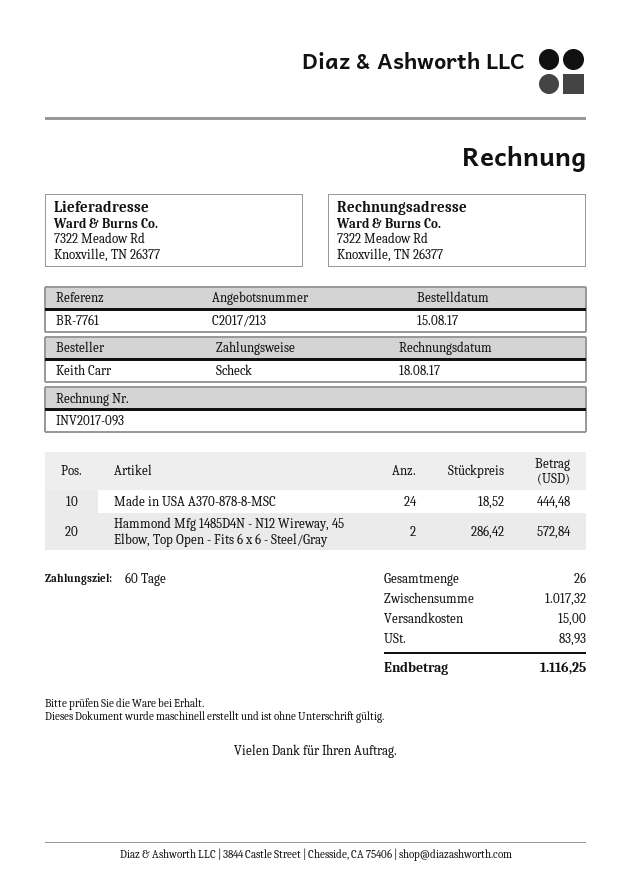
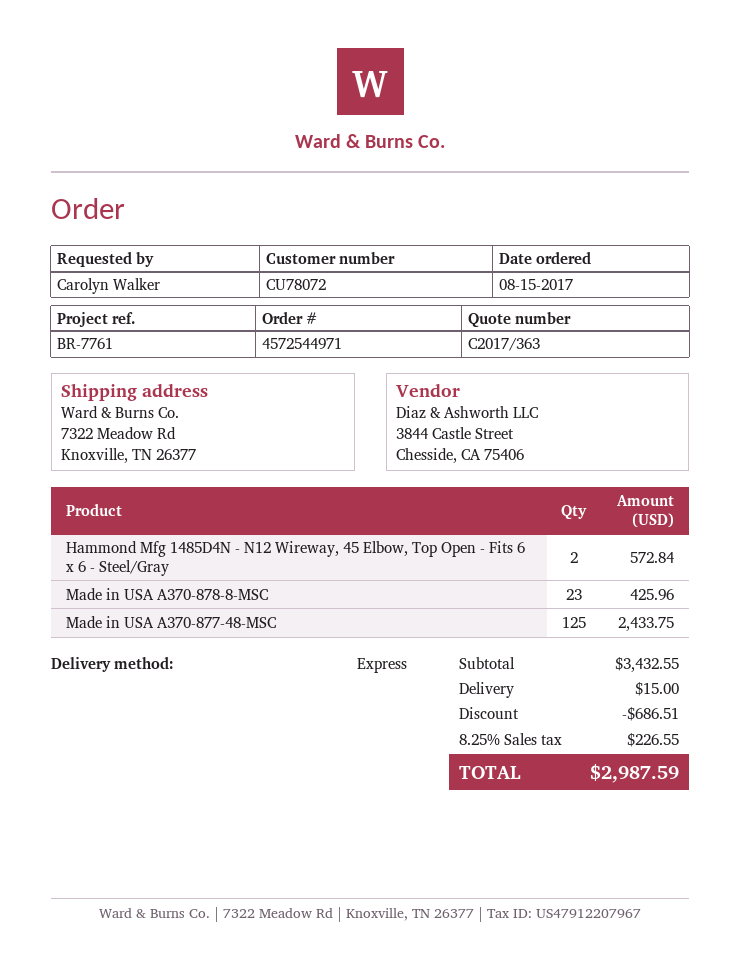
quote number: C2017/213 -> C2017/363
ordered by: Keith Carr -> Carolyn Walker
Made in USA A370-878-8-MSC: 24 for 444.48 -> 23 for 425.96
Made in USA A370-877-48-MSC: none -> 125 for 2433.75
subtotal: 1017.32 -> 3432.55
discount: none -> 686.51
tax: 83.93 -> 226.55
total: 1116.25 -> 2987.59

